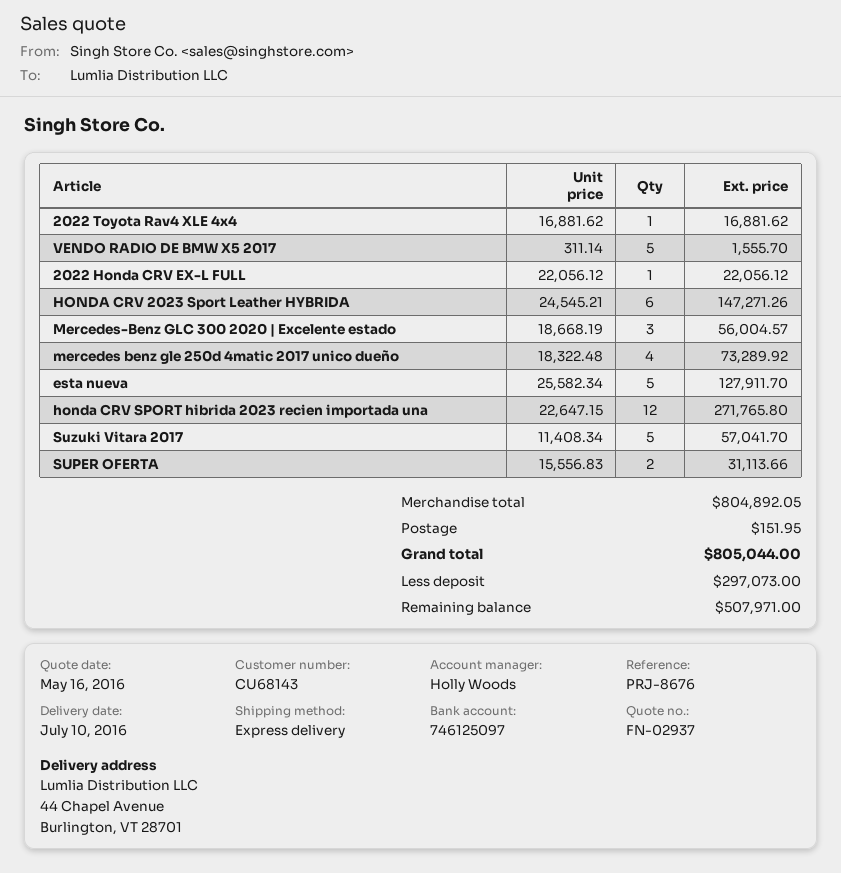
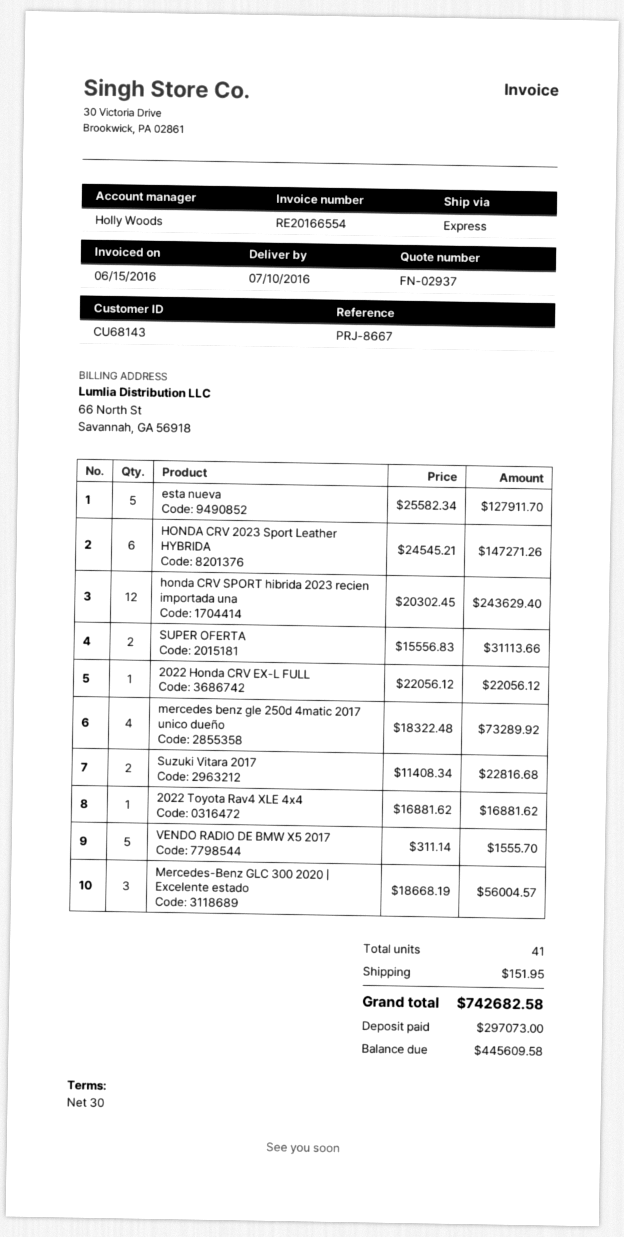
reference: PRJ-8676 -> PRJ-8667
honda CRV SPORT hibrida 2023 recien importada una: 12 x 22647.15 = 271765.80 -> 12 x 20302.45 = 243629.40
Suzuki Vitara 2017: 5 x 11408.34 = 57041.70 -> 2 x 11408.34 = 22816.68
total: 805044.00 -> 742682.58
balance: 507971.00 -> 445609.58

